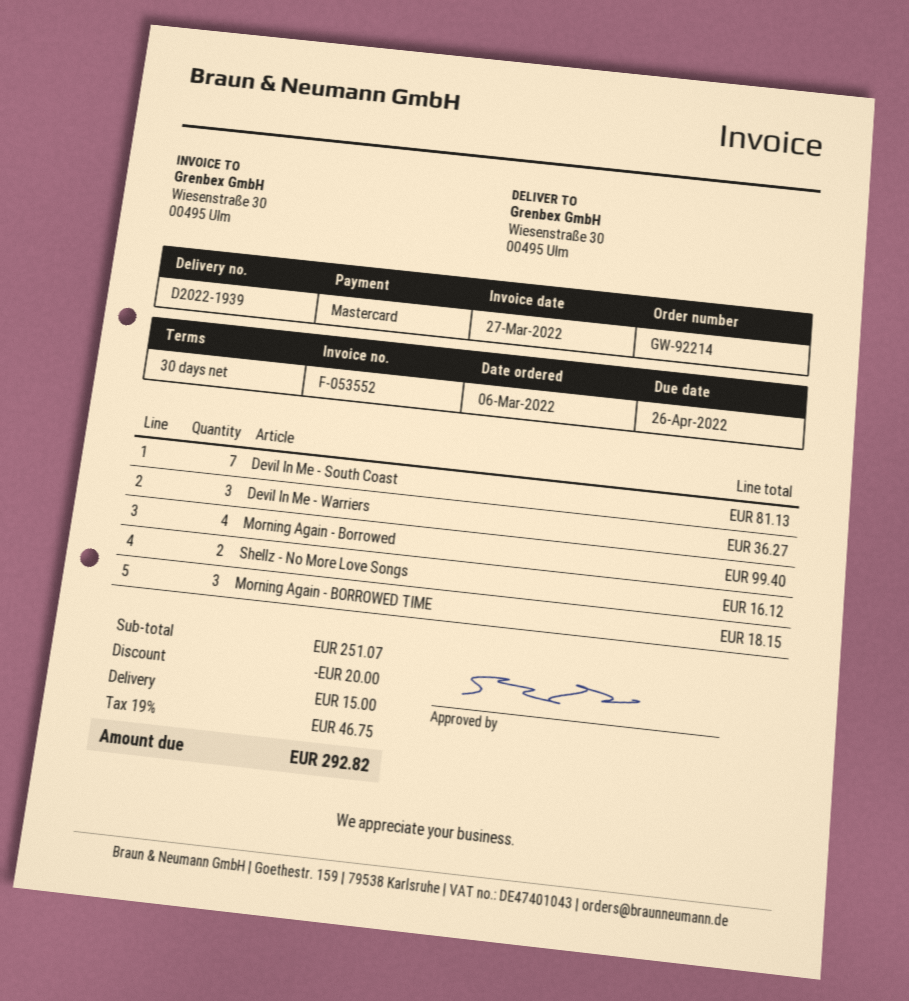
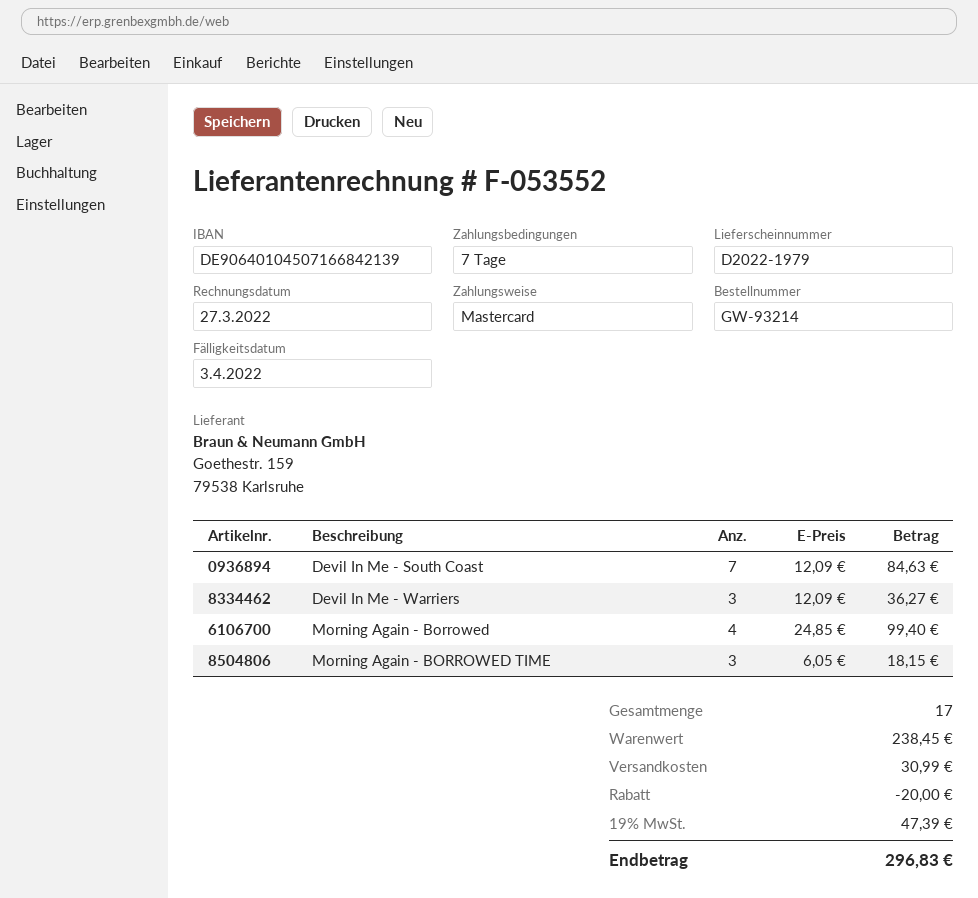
order number: GW-92214 -> GW-93214
delivery note number: D2022-1939 -> D2022-1979
payment terms: 30 days -> 7 days
due date: 2022-04-26 -> 2022-04-03
Devil In Me - South Coast: 7 for 81.13 -> 7 for 84.63
Shellz - No More Love Songs: 2 for 16.12 -> none
subtotal: 251.07 -> 238.45
shipping: 15.00 -> 30.99
tax: 19% = 46.75 -> 19% = 47.39
total: 292.82 -> 296.83

